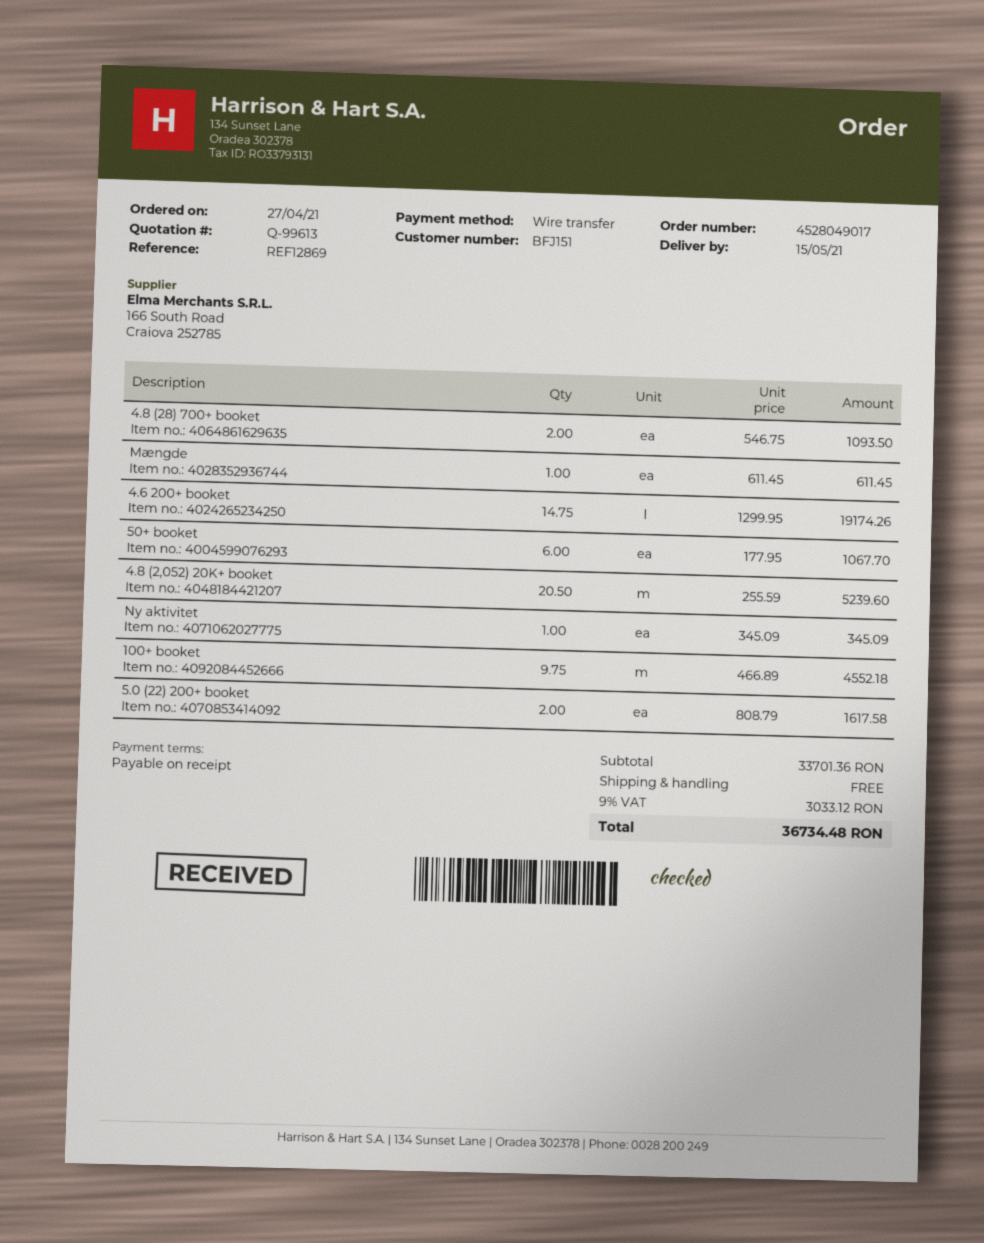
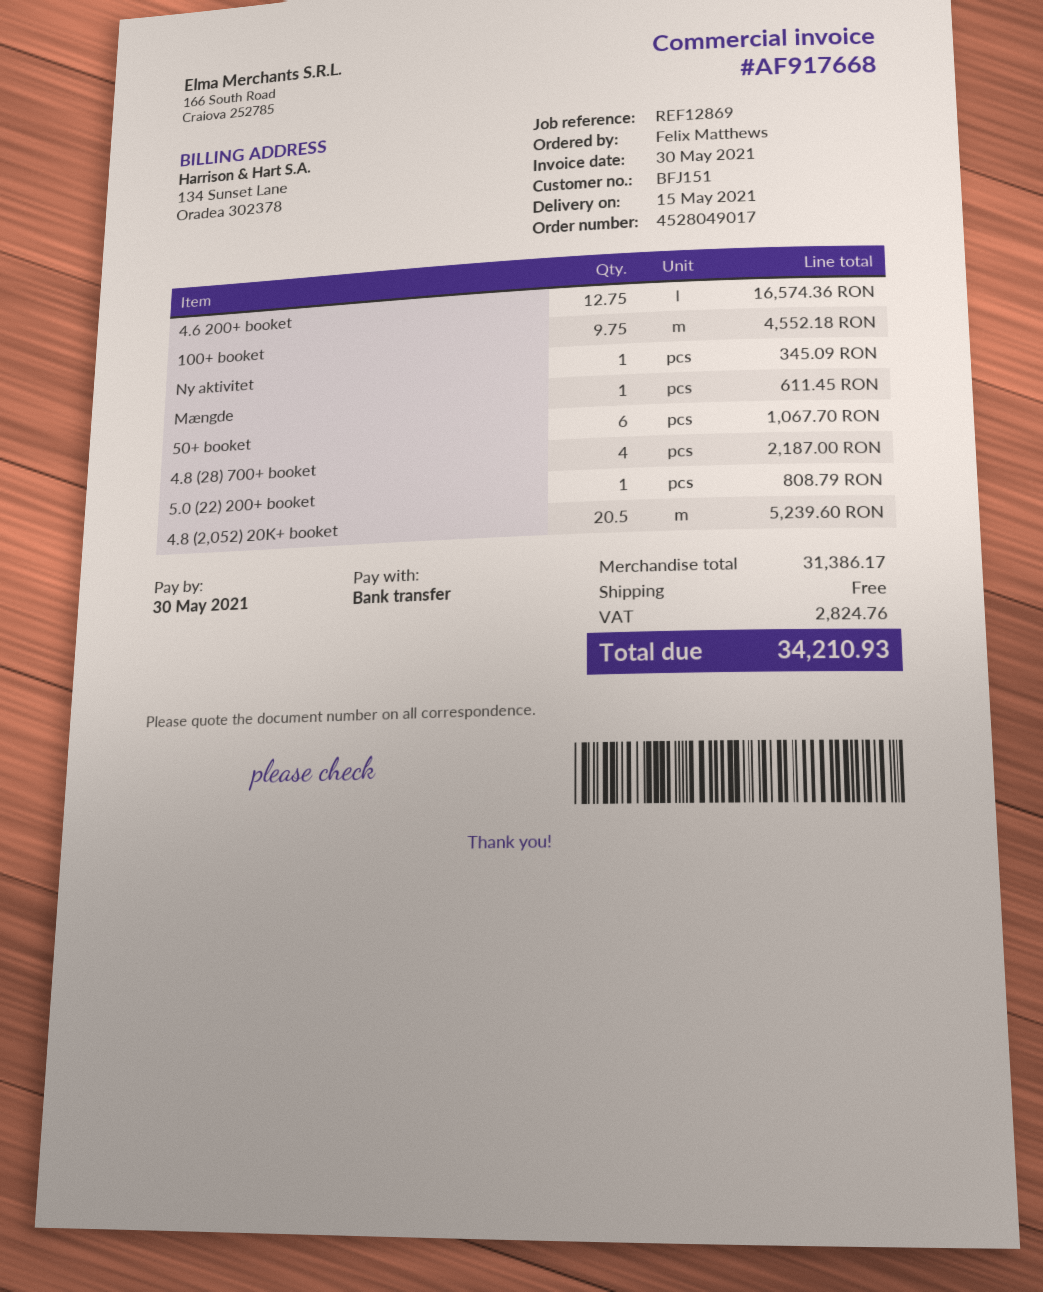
4.8 (28) 700+ booket: 2 for 1093.50 -> 4 for 2187.00
4.6 200+ booket: 14.75 for 19174.26 -> 12.75 for 16574.36
5.0 (22) 200+ booket: 2 for 1617.58 -> 1 for 808.79
subtotal: 33701.36 -> 31386.17
tax: 3033.12 -> 2824.76
total: 36734.48 -> 34210.93

